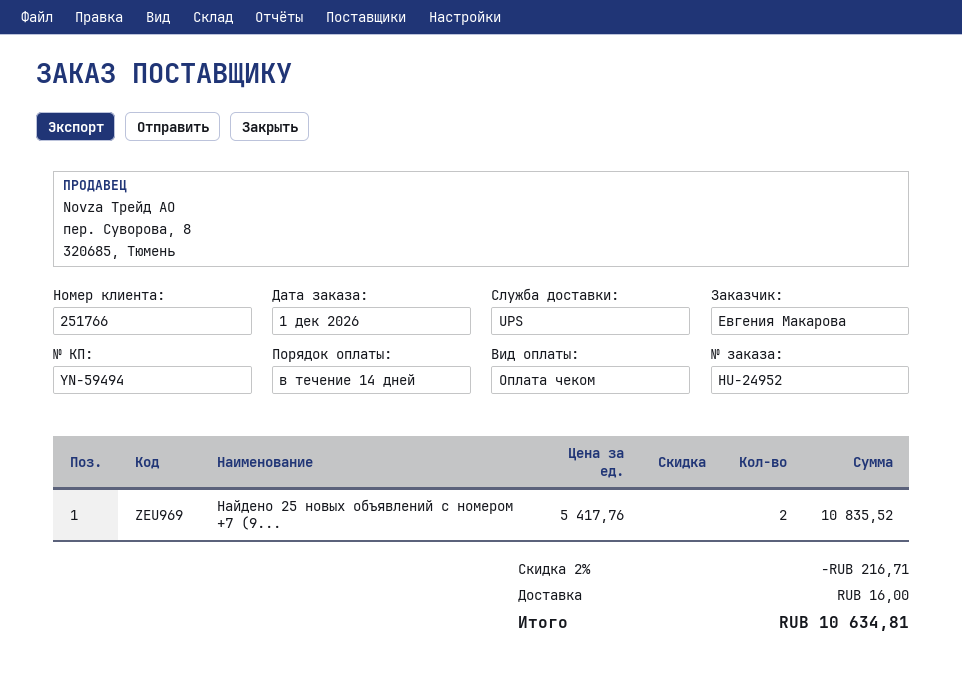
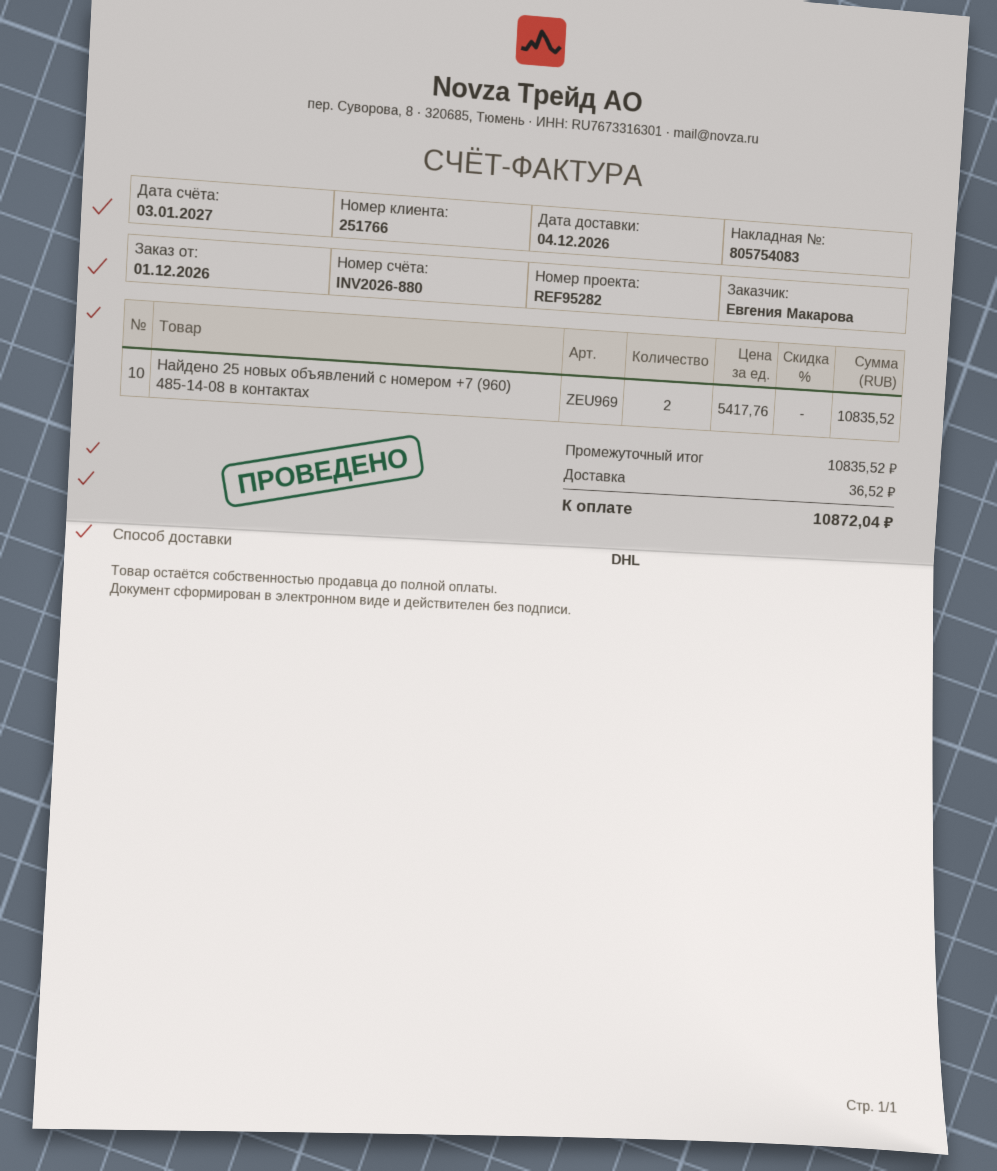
shipping method: UPS -> DHL
discount: 2% = 216.71 -> none
shipping: 16.00 -> 36.52
total: 10634.81 -> 10872.04

